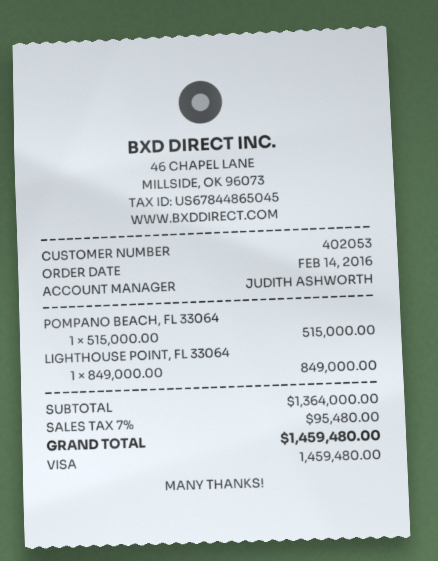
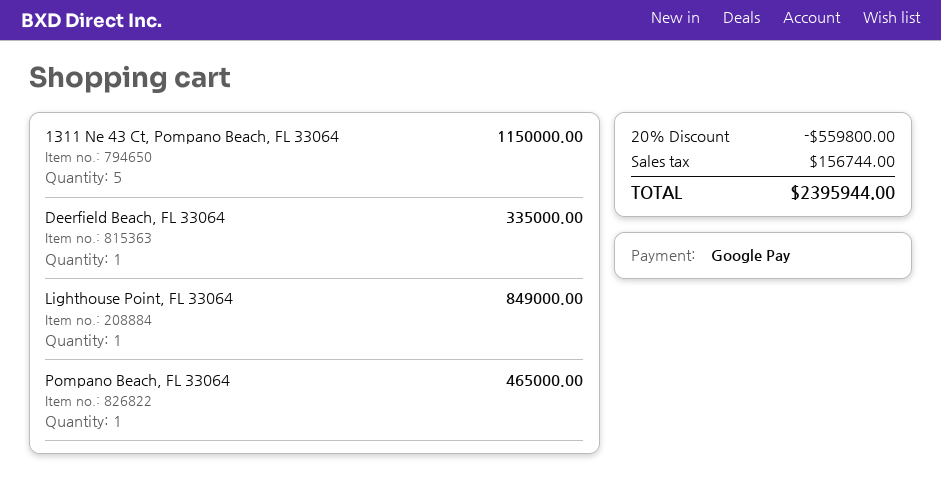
payment method: Visa -> Google Pay
POMPANO BEACH, FL 33064: 1 for 515000.00 -> 1 for 465000.00
1311 Ne 43 Ct, Pompano Beach, FL 33064: none -> 5 for 1150000.00
Deerfield Beach, FL 33064: none -> 1 for 335000.00
discount: none -> 20% = 559800.00
tax: 95480.00 -> 156744.00
total: 1459480.00 -> 2395944.00

